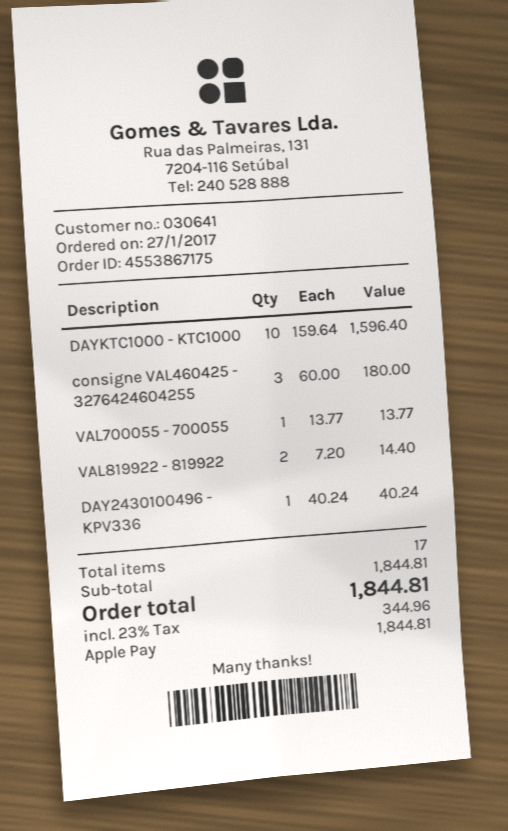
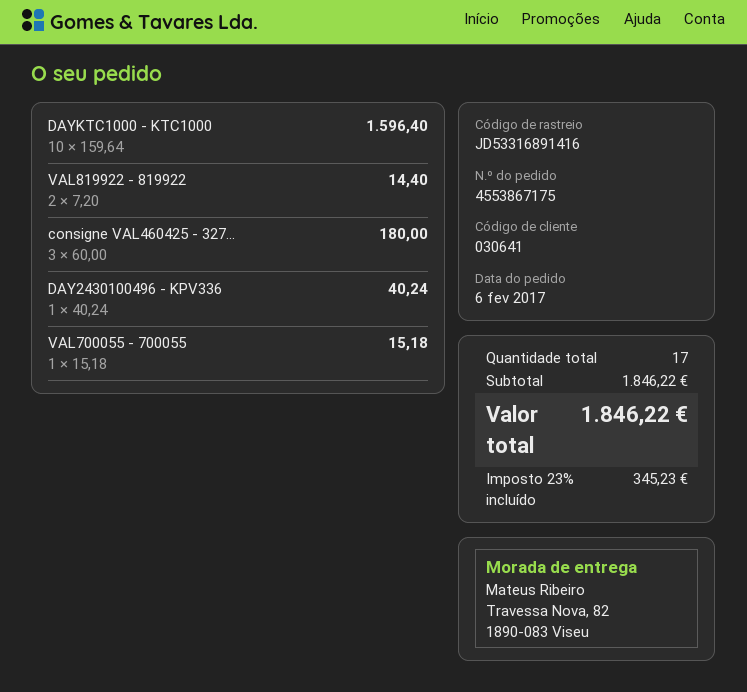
order date: 2017-01-27 -> 2017-02-06
VAL700055 - 700055: 1 x 13.77 = 13.77 -> 1 x 15.18 = 15.18
subtotal: 1844.81 -> 1846.22
tax: 23% = 344.96 -> 23% = 345.23
total: 1844.81 -> 1846.22

